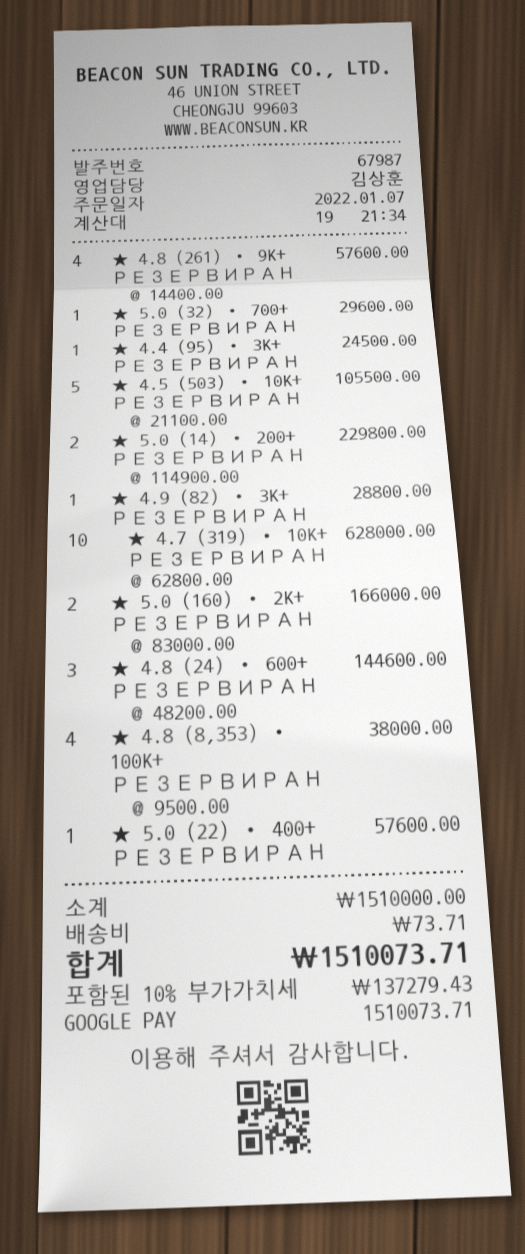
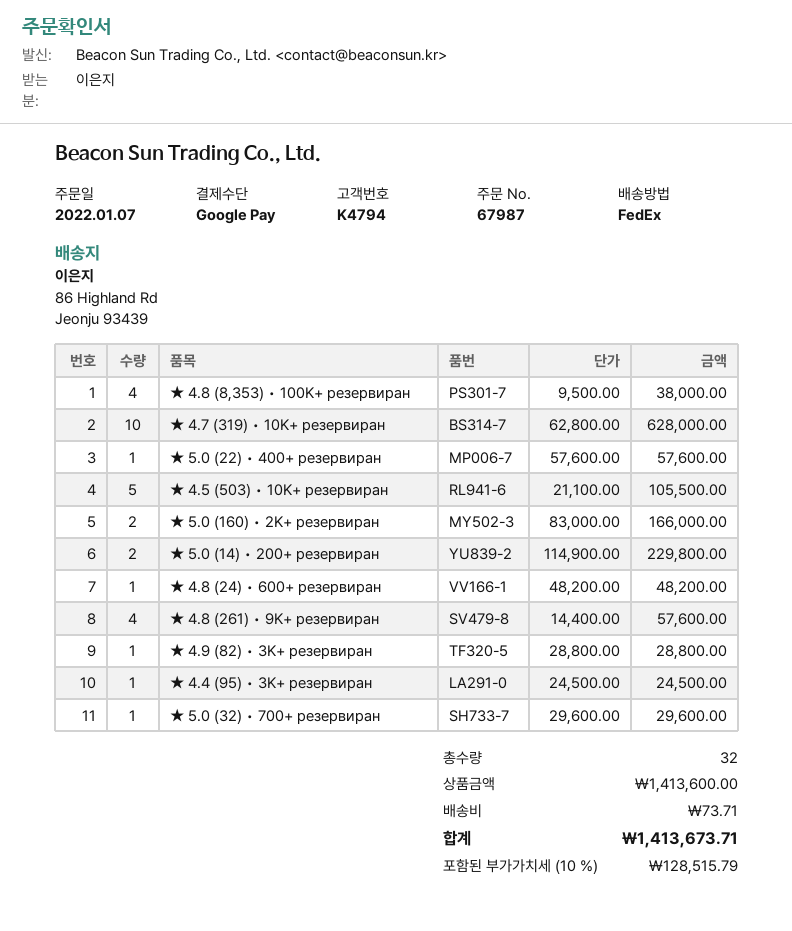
★ 4.8 (24) • 600+ РЕЗЕРВИРАН: 3 x 48200.00 = 144600.00 -> 1 x 48200.00 = 48200.00
subtotal: 1510000.00 -> 1413600.00
tax: 10% = 137279.43 -> 10% = 128515.79
total: 1510073.71 -> 1413673.71

